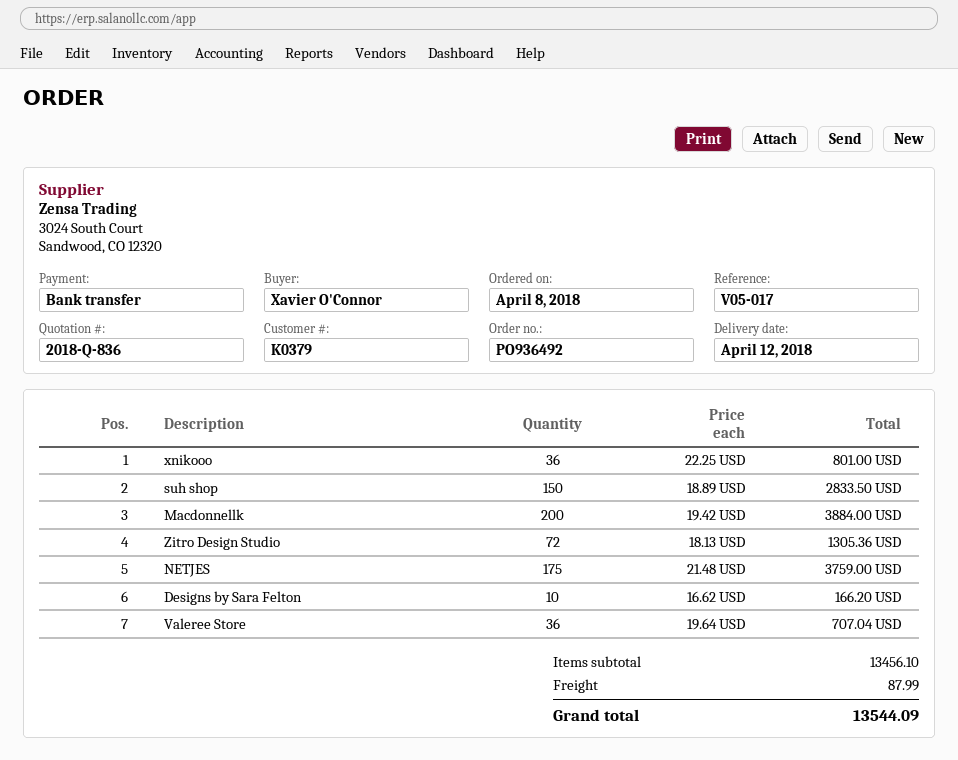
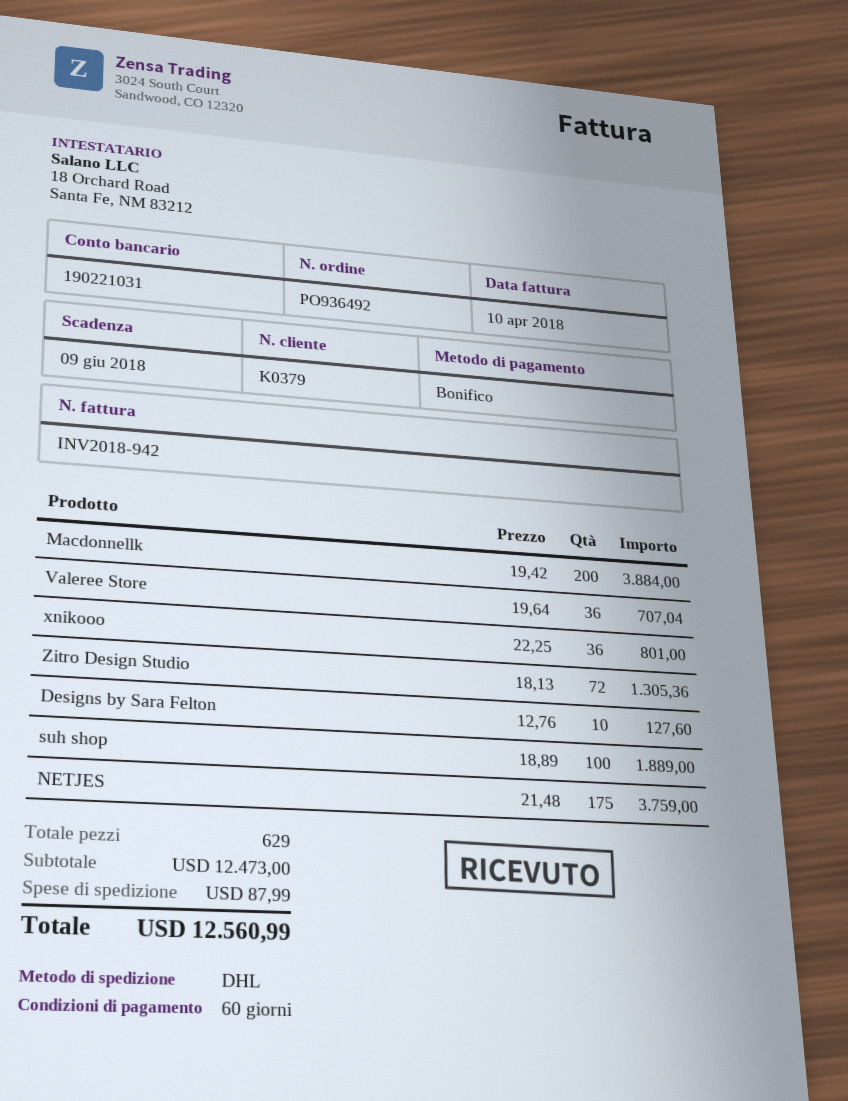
suh shop: 150 x 18.89 = 2833.50 -> 100 x 18.89 = 1889.00
Designs by Sara Felton: 10 x 16.62 = 166.20 -> 10 x 12.76 = 127.60
subtotal: 13456.10 -> 12473.00
total: 13544.09 -> 12560.99

